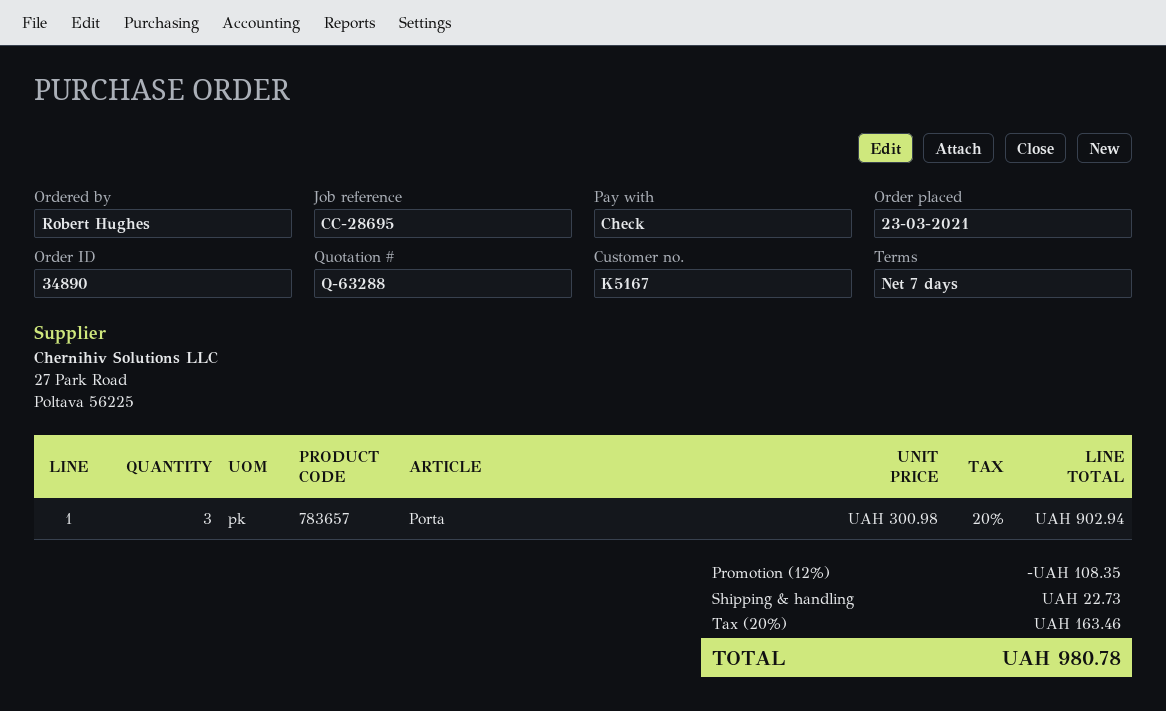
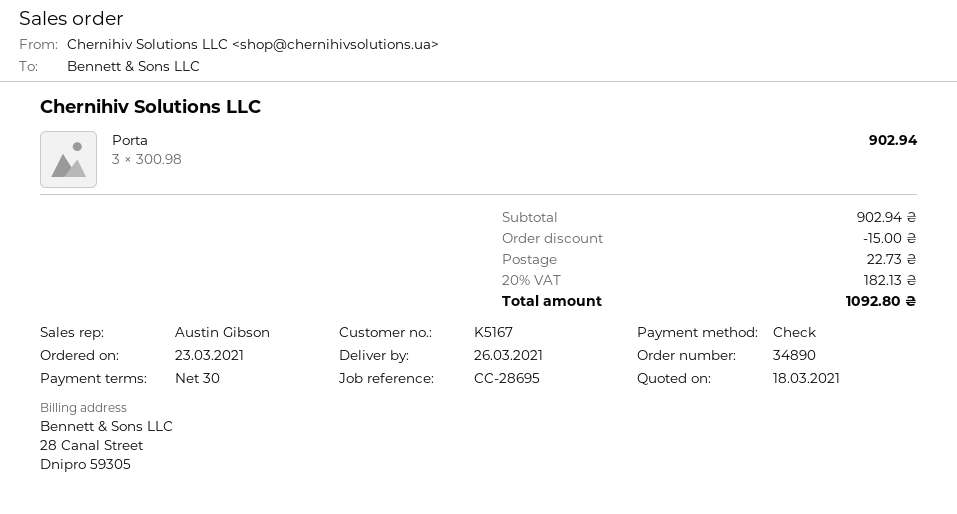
payment terms: 7 days -> 30 days
discount: 108.35 -> 15.00
tax: 20% = 163.46 -> 20% = 182.13
total: 980.78 -> 1092.80

